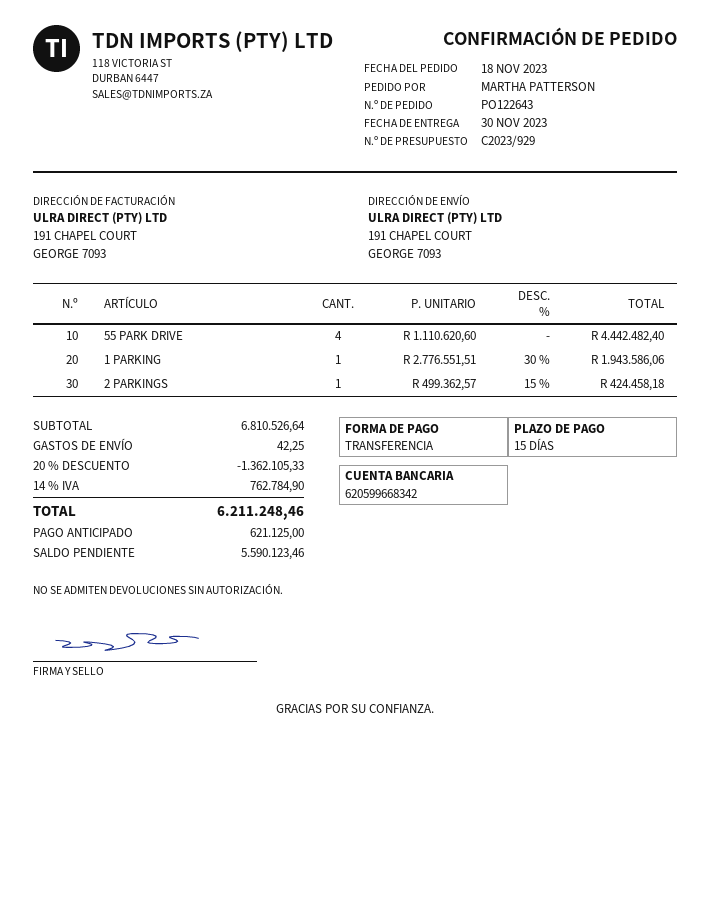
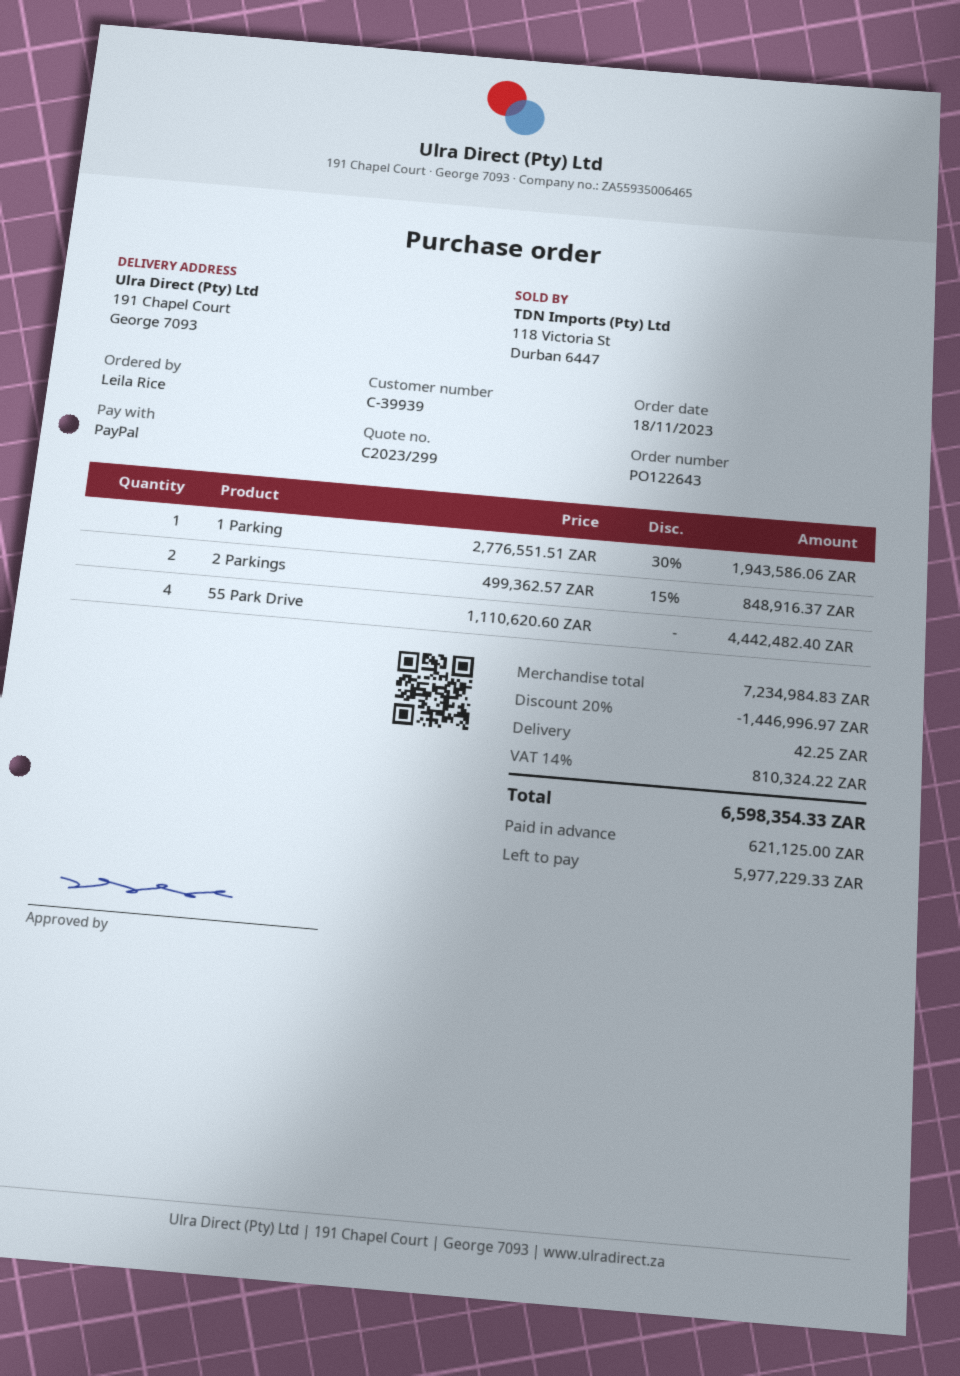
quote number: C2023/929 -> C2023/299
ordered by: MARTHA PATTERSON -> Leila Rice
payment method: bank transfer -> PayPal
2 PARKINGS: 1 x 499362.57 - 15% = 424458.18 -> 2 x 499362.57 - 15% = 848916.37
subtotal: 6810526.64 -> 7234984.83
discount: 20% = 1362105.33 -> 20% = 1446996.97
tax: 14% = 762784.90 -> 14% = 810324.22
total: 6211248.46 -> 6598354.33
balance: 5590123.46 -> 5977229.33

